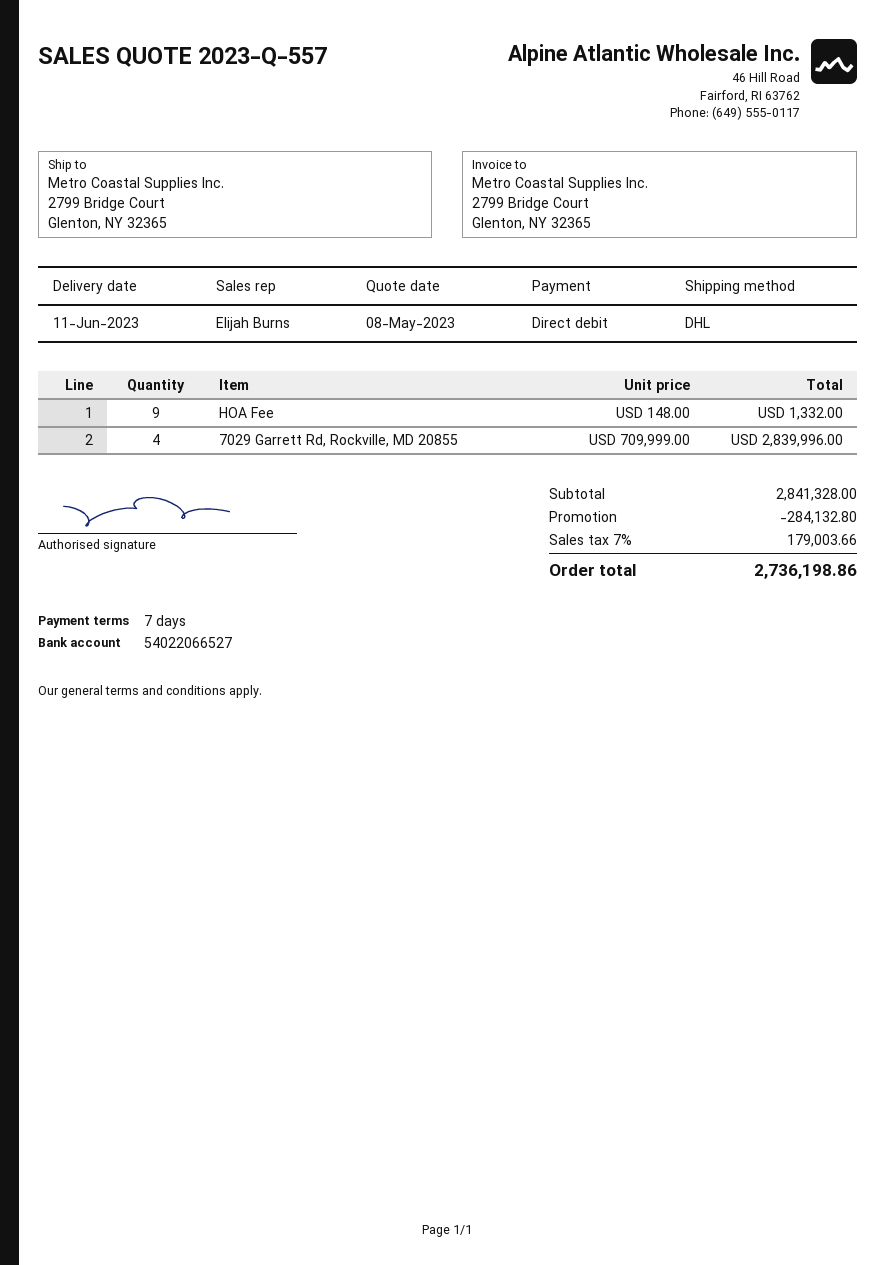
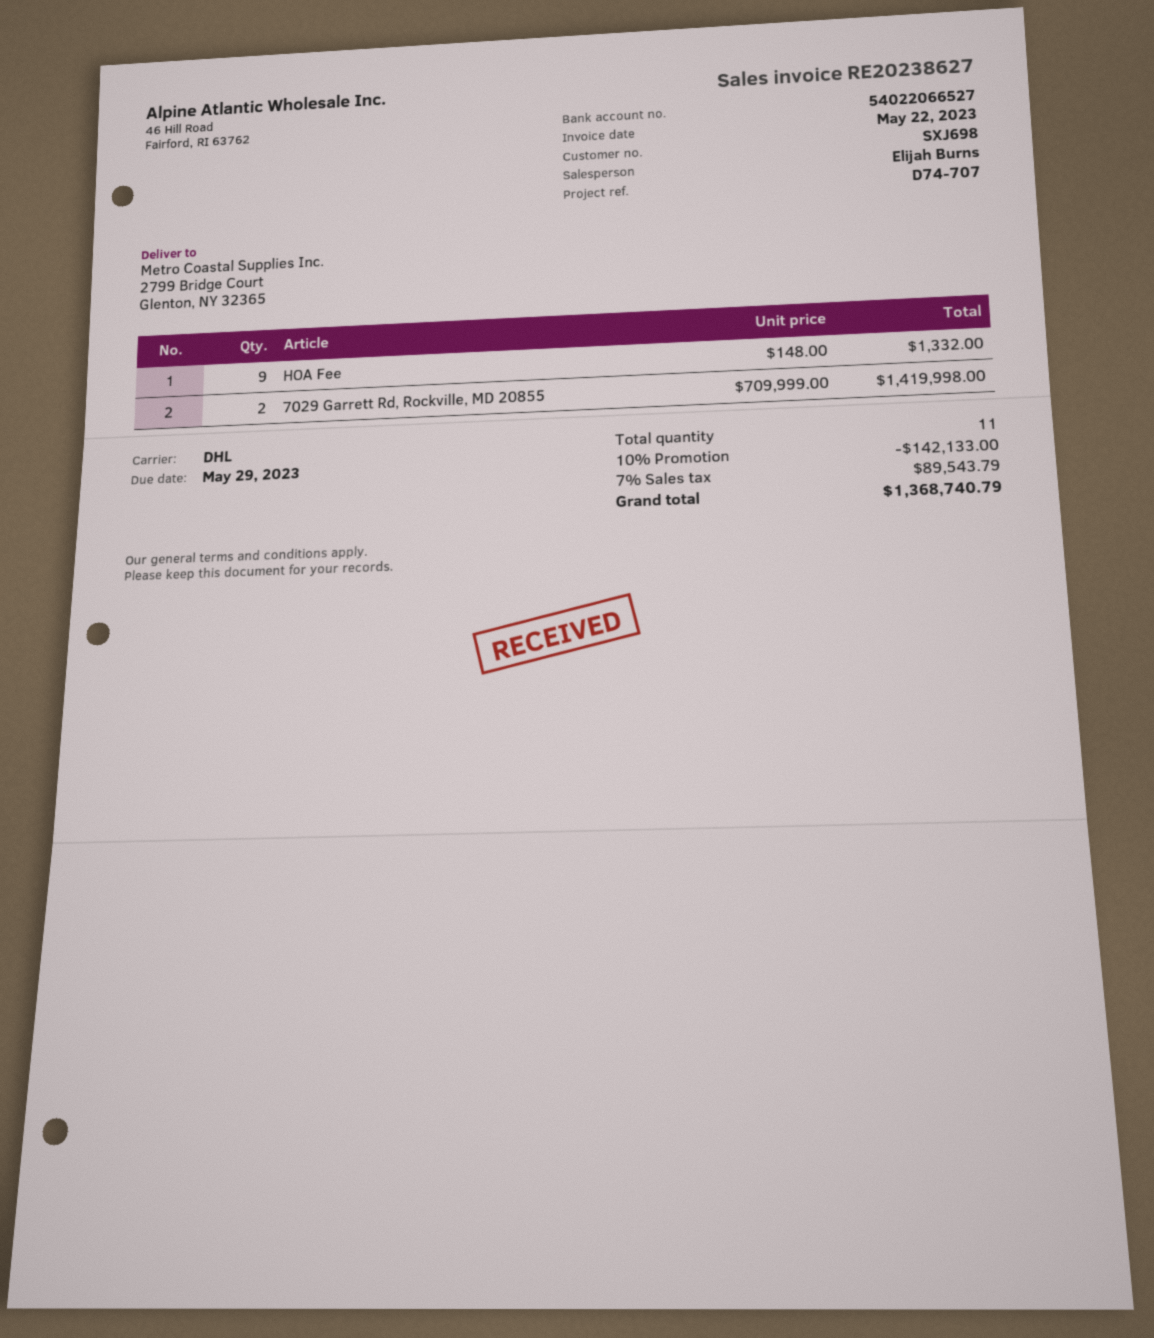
7029 Garrett Rd, Rockville, MD 20855: 4 x 709999.00 = 2839996.00 -> 2 x 709999.00 = 1419998.00
discount: 284132.80 -> 142133.00
tax: 7% = 179003.66 -> 7% = 89543.79
total: 2736198.86 -> 1368740.79

